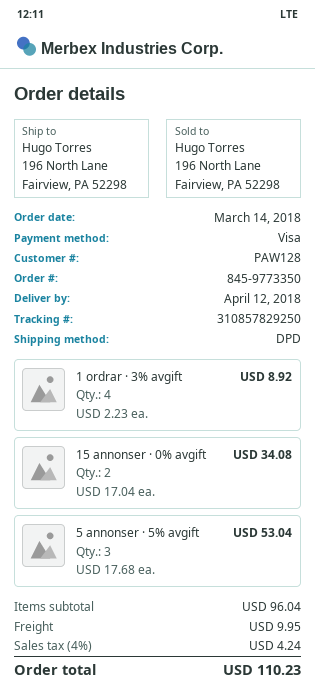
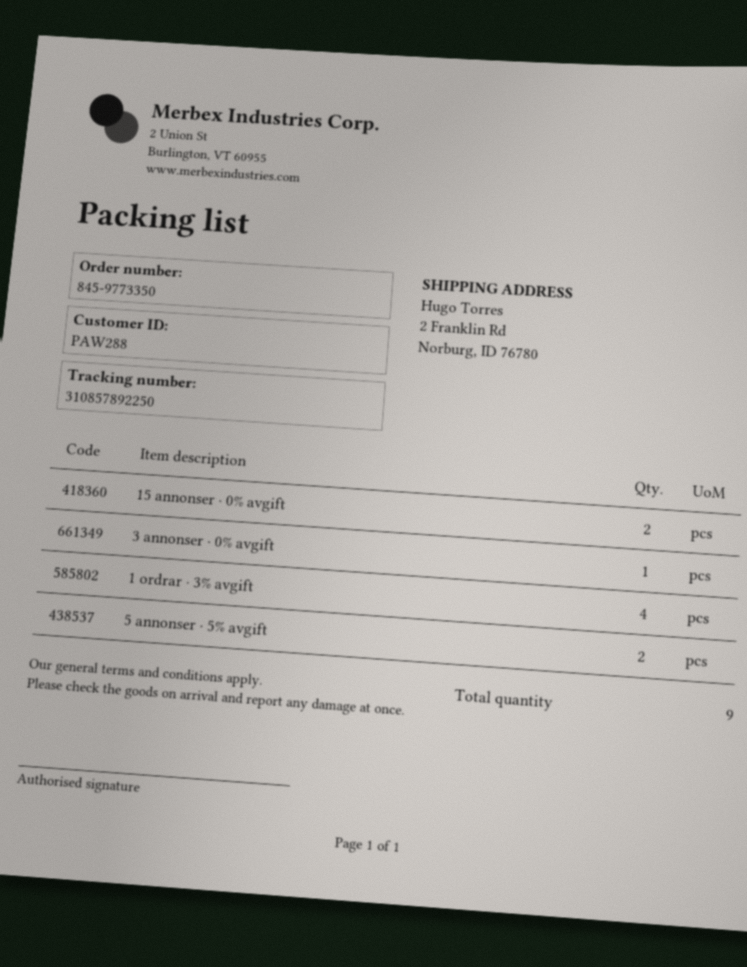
customer number: PAW128 -> PAW288
tracking number: 310857829250 -> 310857892250
ship to: 196 North Lane, Fairview, PA 52298 -> 2 Franklin Rd, Norburg, ID 76780
5 annonser · 5% avgift: 3 -> 2
3 annonser · 0% avgift: none -> 1

